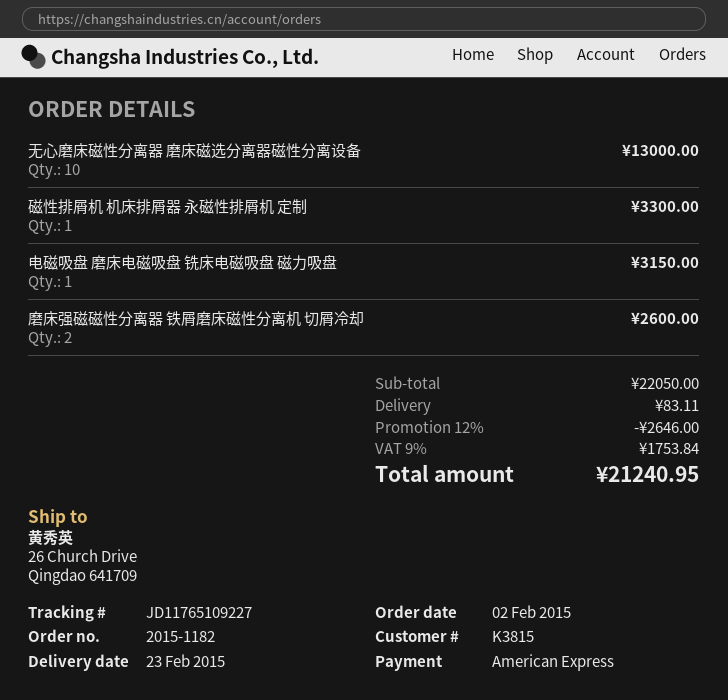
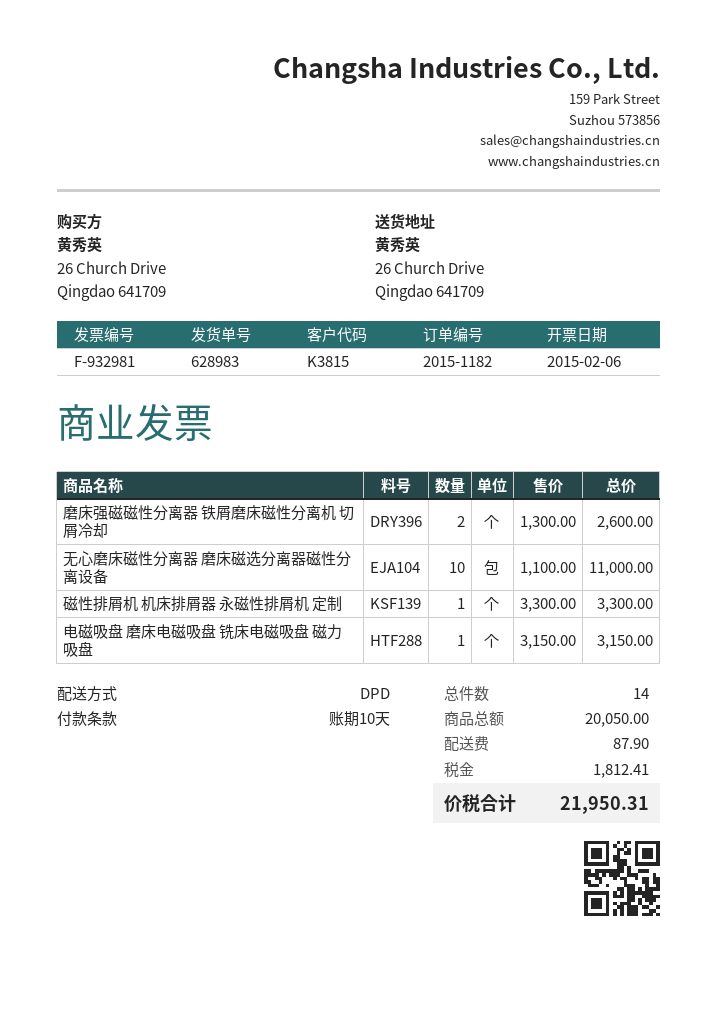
无心磨床磁性分离器 磨床磁选分离器磁性分离设备: 10 for 13000.00 -> 10 for 11000.00
subtotal: 22050.00 -> 20050.00
discount: 12% = 2646.00 -> none
shipping: 83.11 -> 87.90
tax: 1753.84 -> 1812.41
total: 21240.95 -> 21950.31

